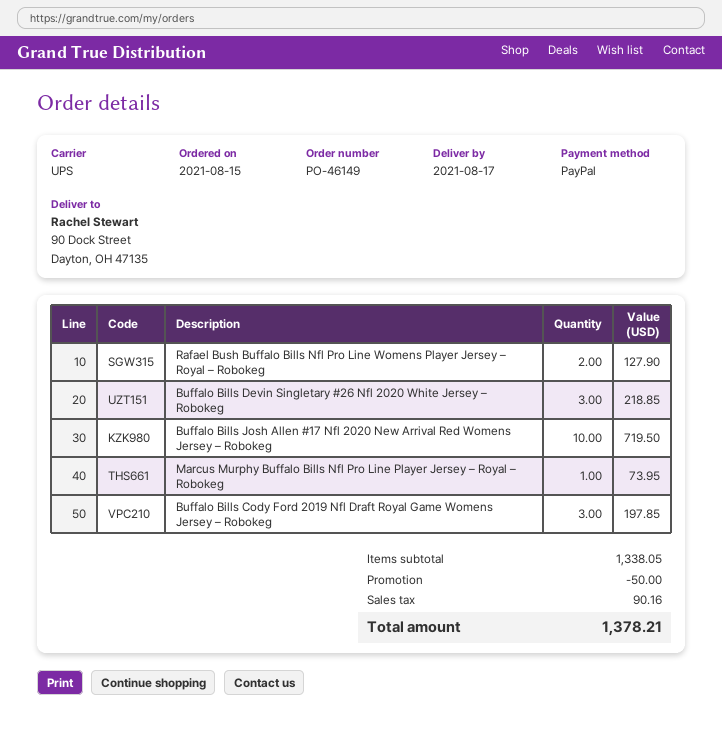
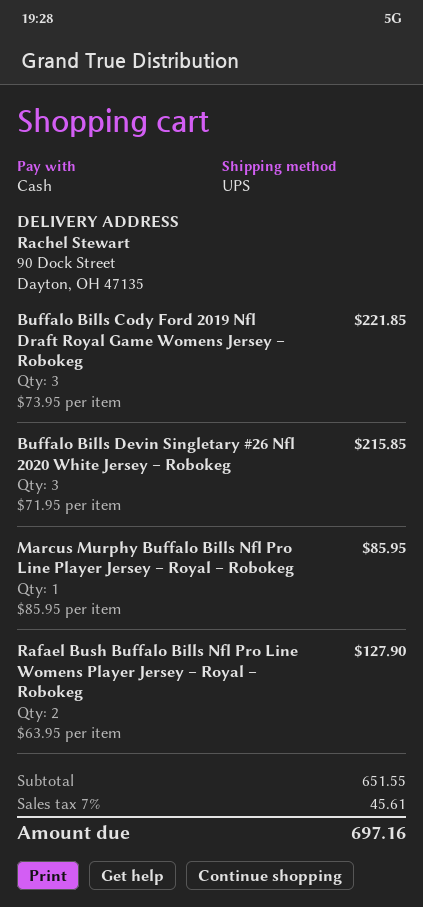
payment method: PayPal -> cash
Buffalo Bills Devin Singletary #26 Nfl 2020 White Jersey – Robokeg: 3 for 218.85 -> 3 for 215.85
Buffalo Bills Josh Allen #17 Nfl 2020 New Arrival Red Womens Jersey – Robokeg: 10 for 719.50 -> none
Marcus Murphy Buffalo Bills Nfl Pro Line Player Jersey – Royal – Robokeg: 1 for 73.95 -> 1 for 85.95
Buffalo Bills Cody Ford 2019 Nfl Draft Royal Game Womens Jersey – Robokeg: 3 for 197.85 -> 3 for 221.85
subtotal: 1338.05 -> 651.55
discount: 50.00 -> none
tax: 90.16 -> 45.61
total: 1378.21 -> 697.16

